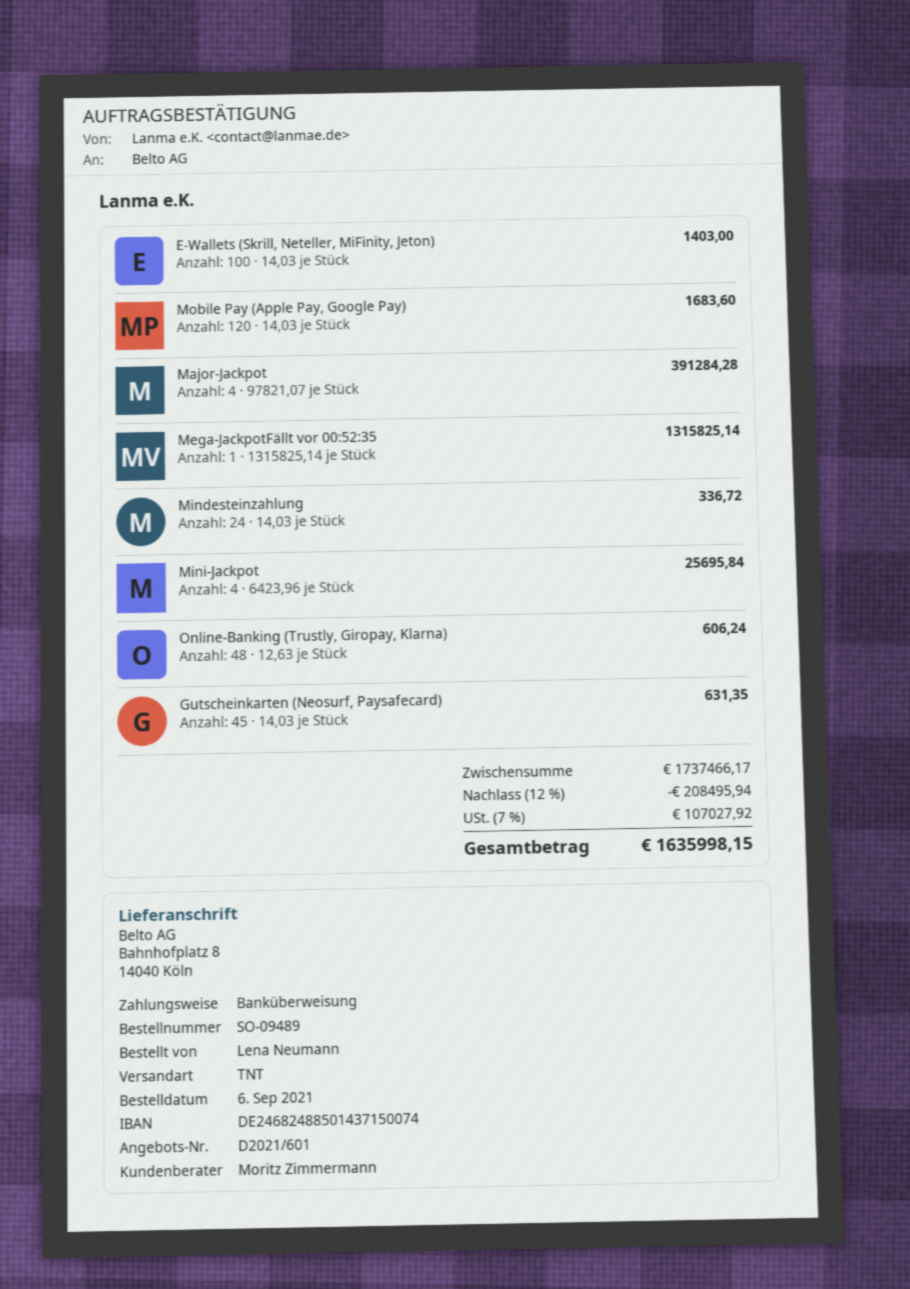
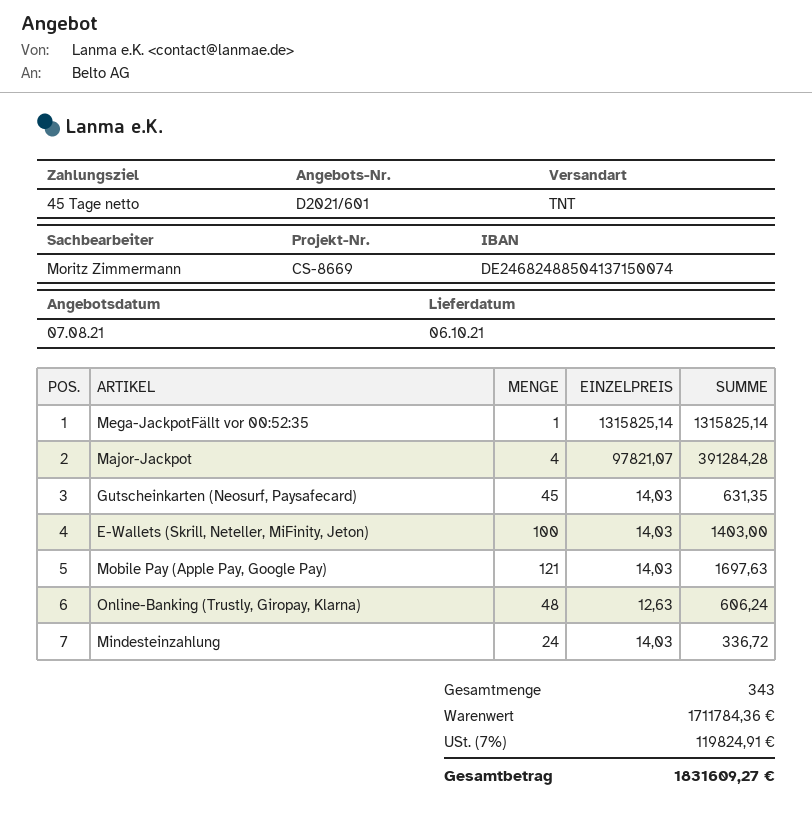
bank account: DE24682488501437150074 -> DE24682488504137150074
Mobile Pay (Apple Pay, Google Pay): 120 x 14.03 = 1683.60 -> 121 x 14.03 = 1697.63
Mini-Jackpot: 4 x 6423.96 = 25695.84 -> none
subtotal: 1737466.17 -> 1711784.36
discount: 12% = 208495.94 -> none
tax: 7% = 107027.92 -> 7% = 119824.91
total: 1635998.15 -> 1831609.27

